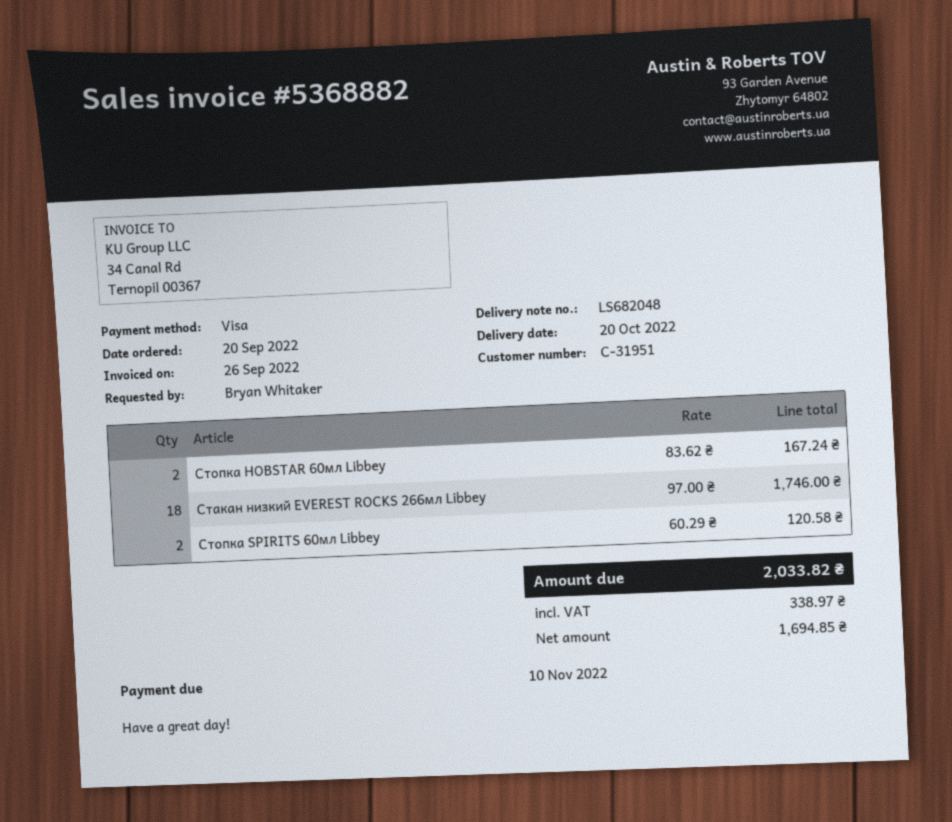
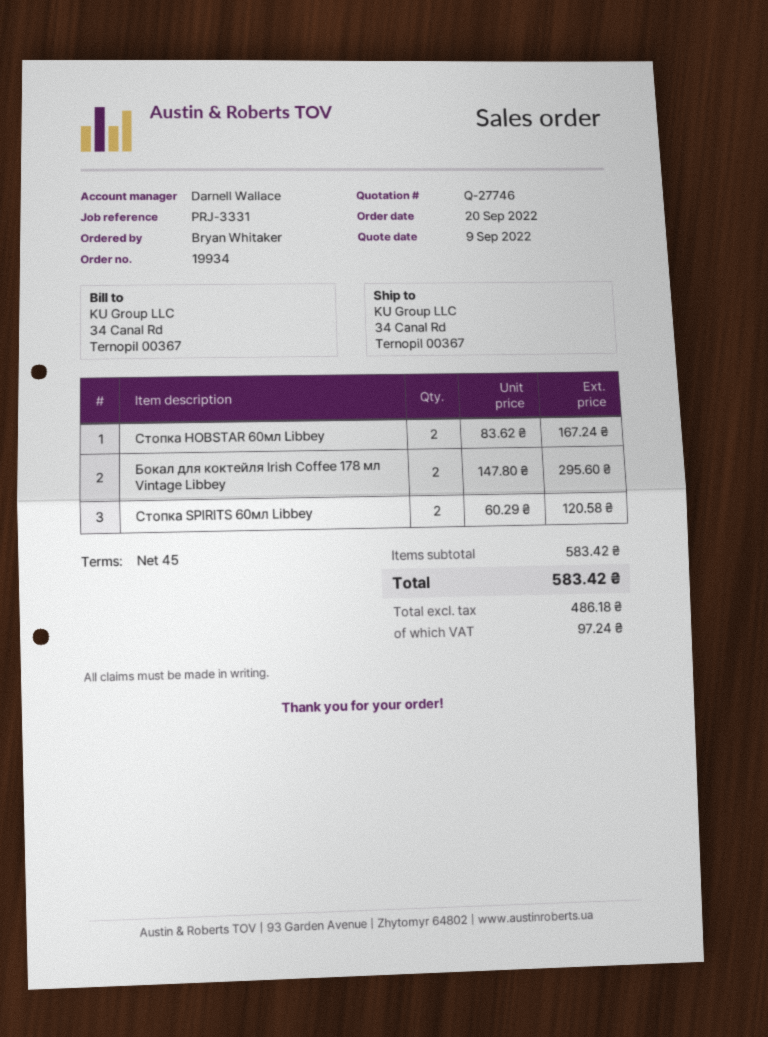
Стакан низкий EVEREST ROCKS 266мл Libbey: 18 x 97.00 = 1746.00 -> none
Бокал для коктейля Irish Coffee 178 мл Vintage Libbey: none -> 2 x 147.80 = 295.60
net: 1694.85 -> 486.18
tax: 338.97 -> 97.24
total: 2033.82 -> 583.42

